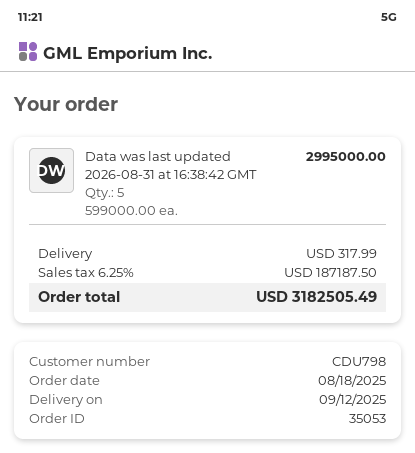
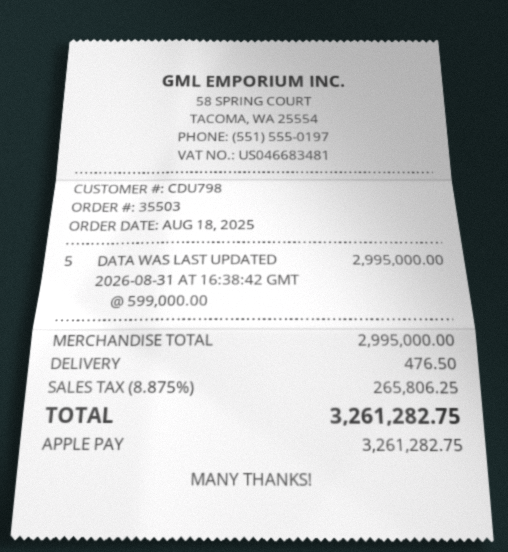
order number: 35053 -> 35503
shipping: 317.99 -> 476.50
tax: 6.25% = 187187.50 -> 8.875% = 265806.25
total: 3182505.49 -> 3261282.75

